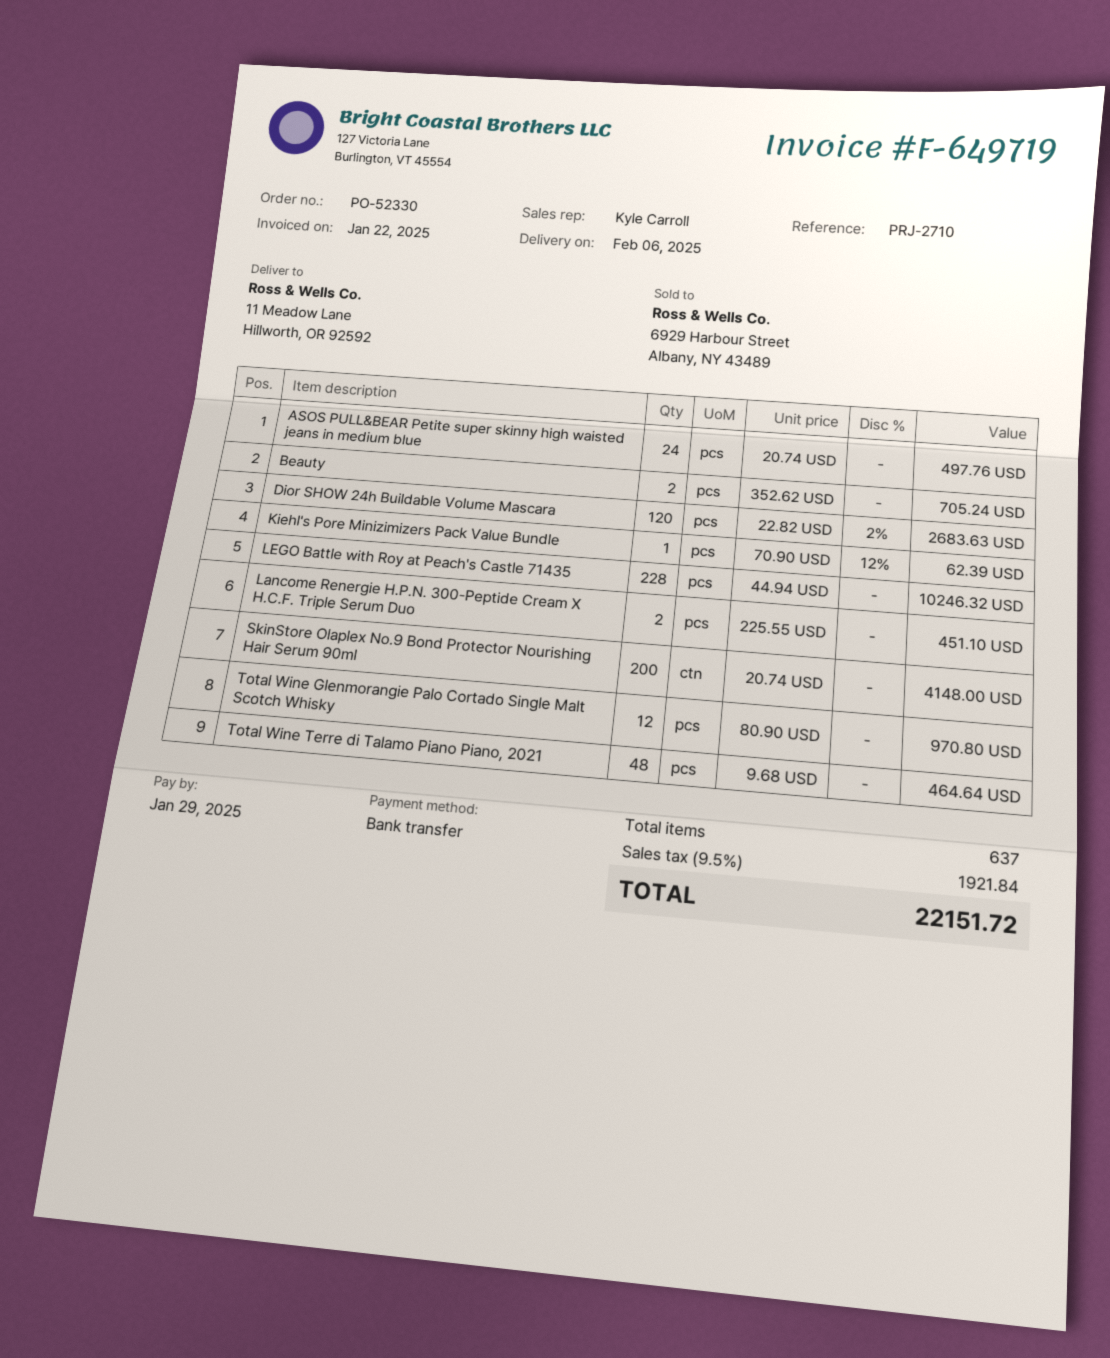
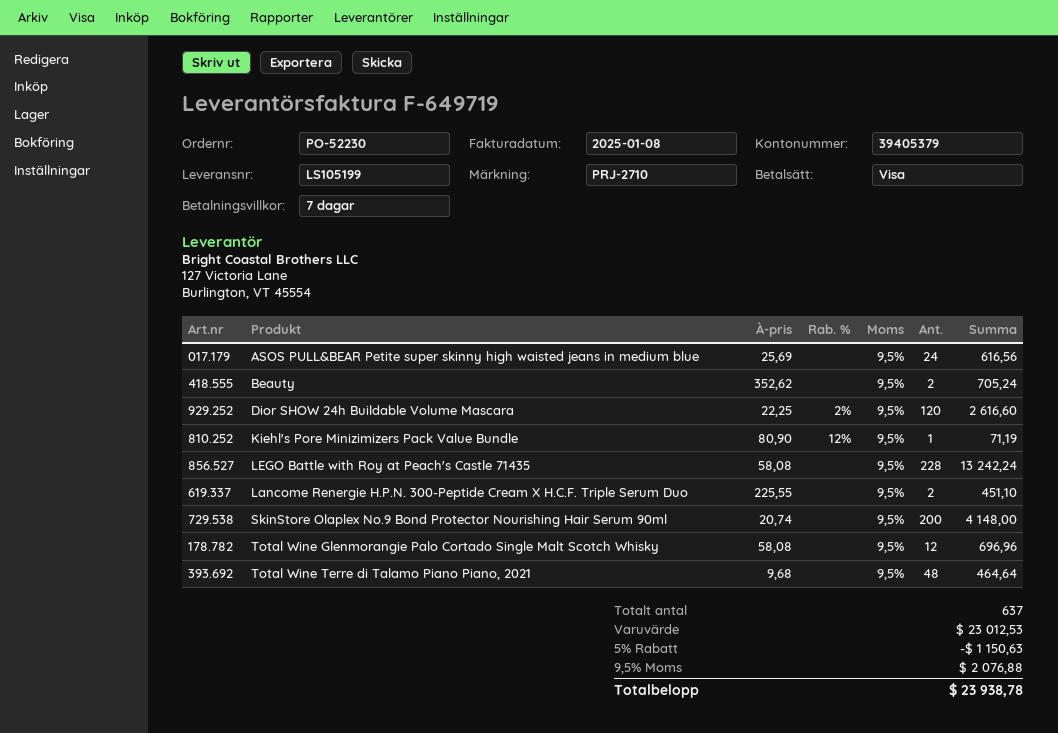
order number: PO-52330 -> PO-52230
invoice date: 2025-01-22 -> 2025-01-08
payment method: bank transfer -> Visa
ASOS PULL&BEAR Petite super skinny high waisted jeans in medium blue: 24 x 20.74 = 497.76 -> 24 x 25.69 = 616.56
Dior SHOW 24h Buildable Volume Mascara: 120 x 22.82 - 2% = 2683.63 -> 120 x 22.25 - 2% = 2616.60
Kiehl's Pore Minizimizers Pack Value Bundle: 1 x 70.90 - 12% = 62.39 -> 1 x 80.90 - 12% = 71.19
LEGO Battle with Roy at Peach's Castle 71435: 228 x 44.94 = 10246.32 -> 228 x 58.08 = 13242.24
Total Wine Glenmorangie Palo Cortado Single Malt Scotch Whisky: 12 x 80.90 = 970.80 -> 12 x 58.08 = 696.96
discount: none -> 5% = 1150.63
tax: 9.5% = 1921.84 -> 9.5% = 2076.88
total: 22151.72 -> 23938.78

